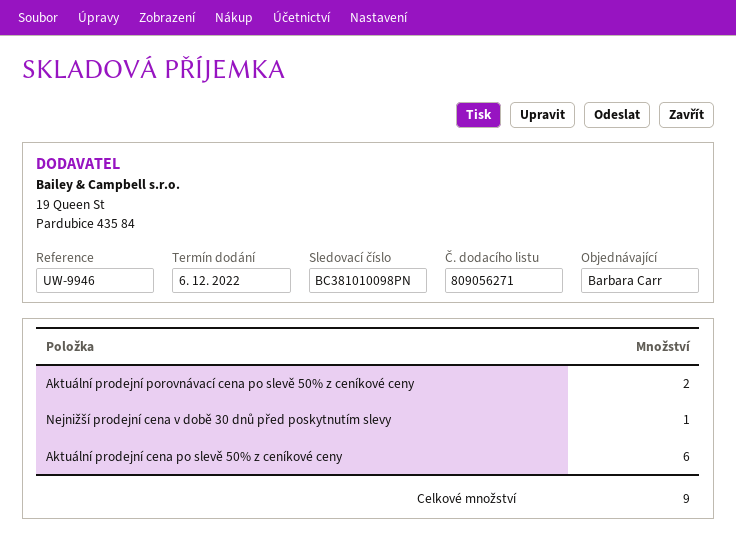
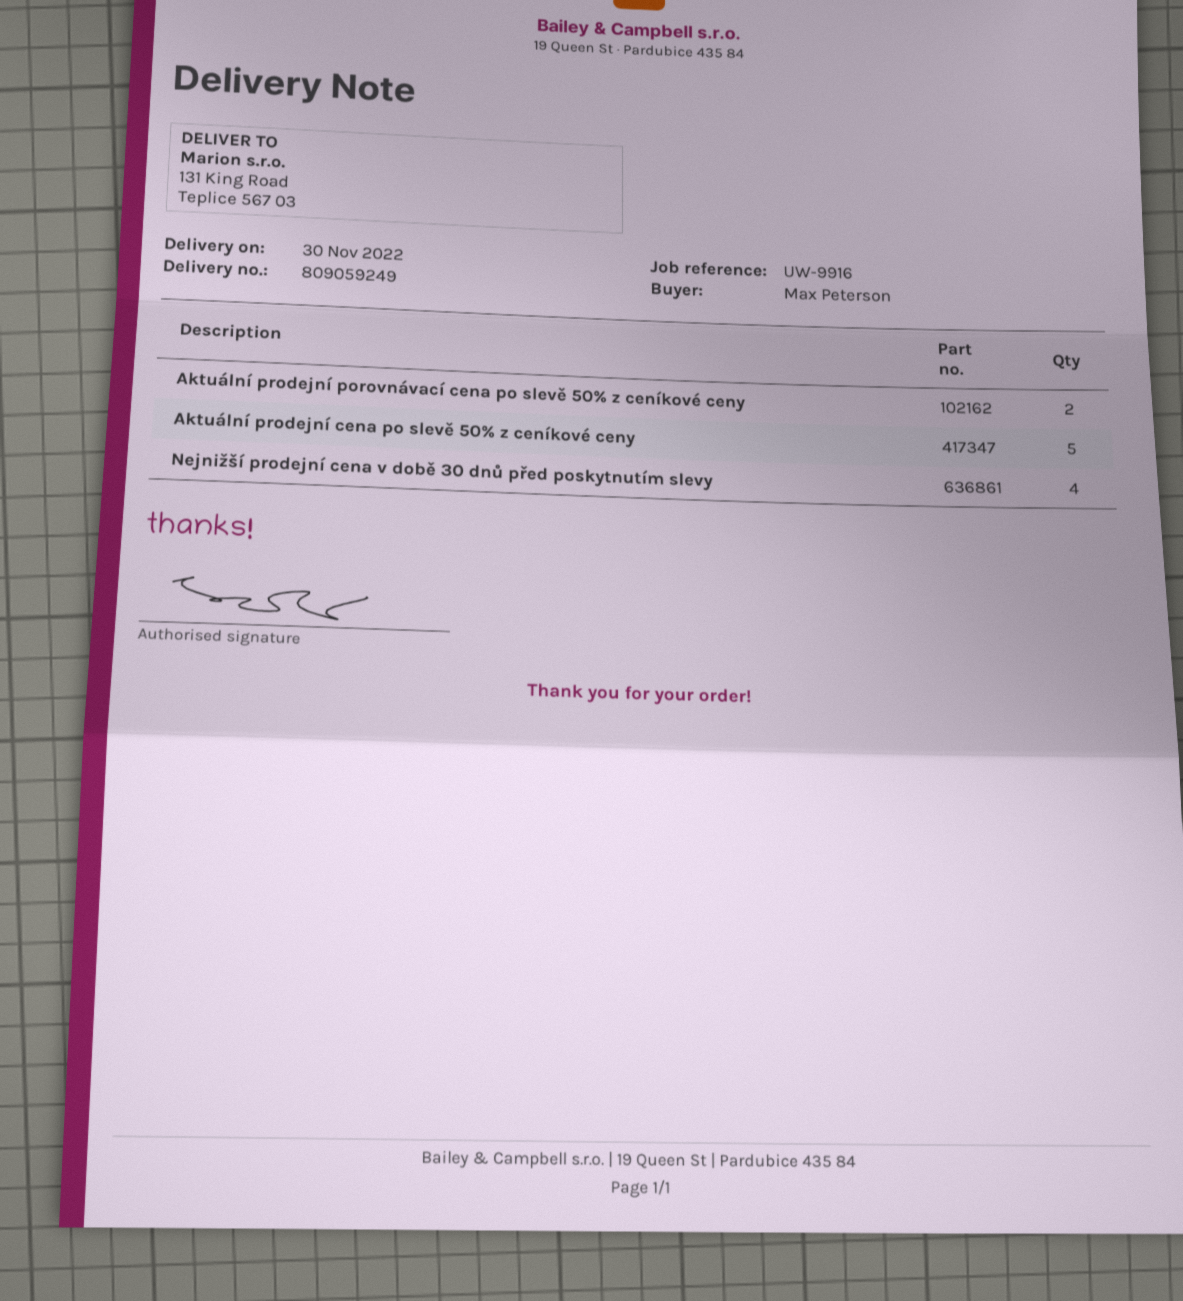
delivery note number: 809056271 -> 809059249
delivery date: 2022-12-06 -> 2022-11-30
reference: UW-9946 -> UW-9916
ordered by: Barbara Carr -> Max Peterson
Nejnižší prodejní cena v době 30 dnů před poskytnutím slevy: 1 -> 4
Aktuální prodejní cena po slevě 50% z ceníkové ceny: 6 -> 5

